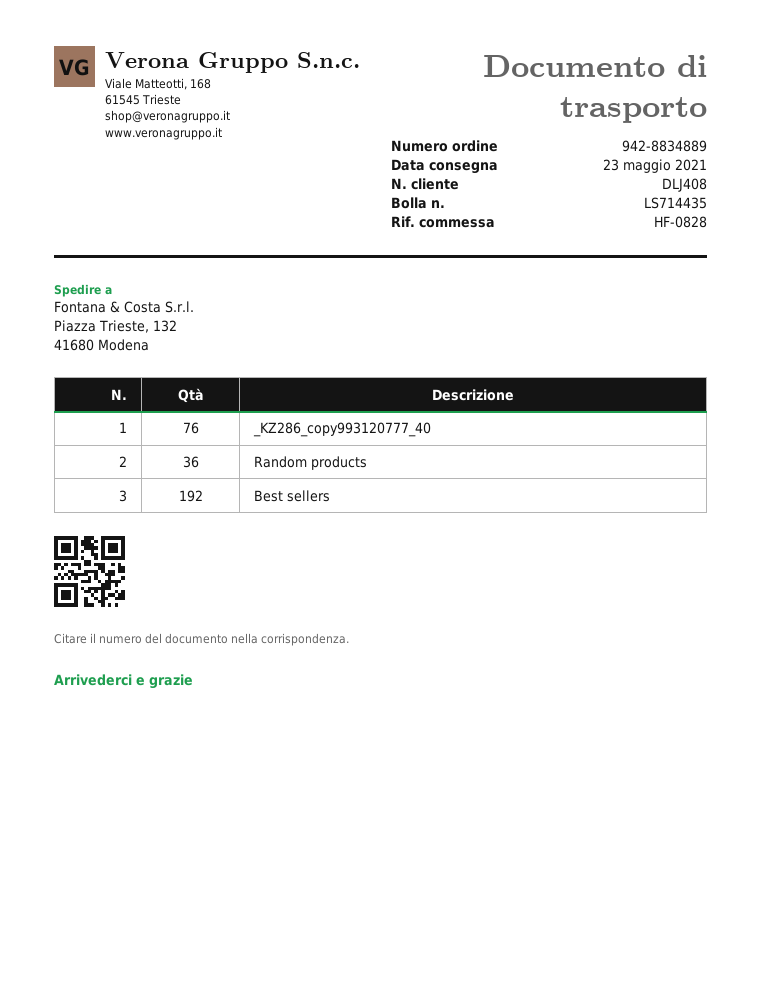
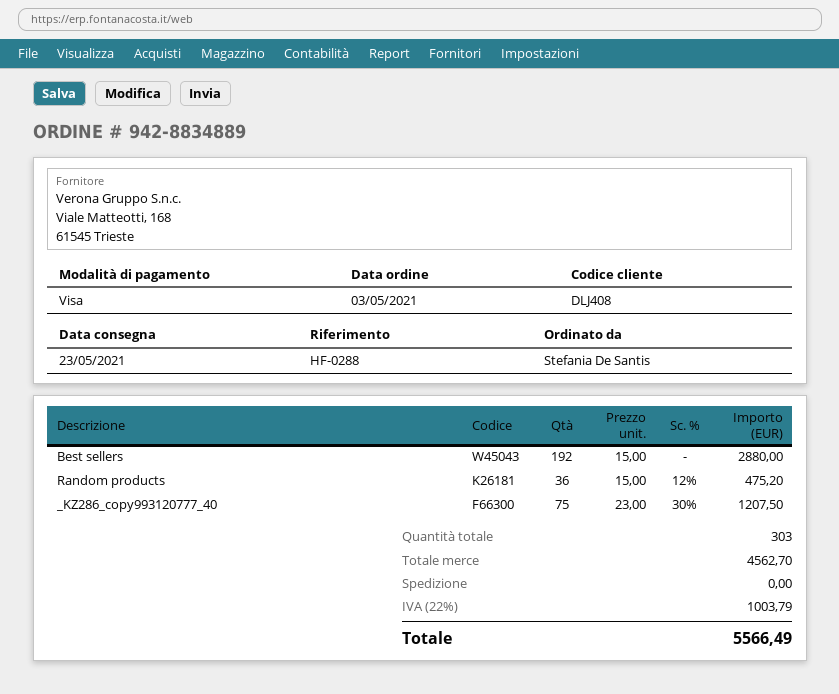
reference: HF-0828 -> HF-0288
_ΚΖ286_copy993120777_40: 76 -> 75

